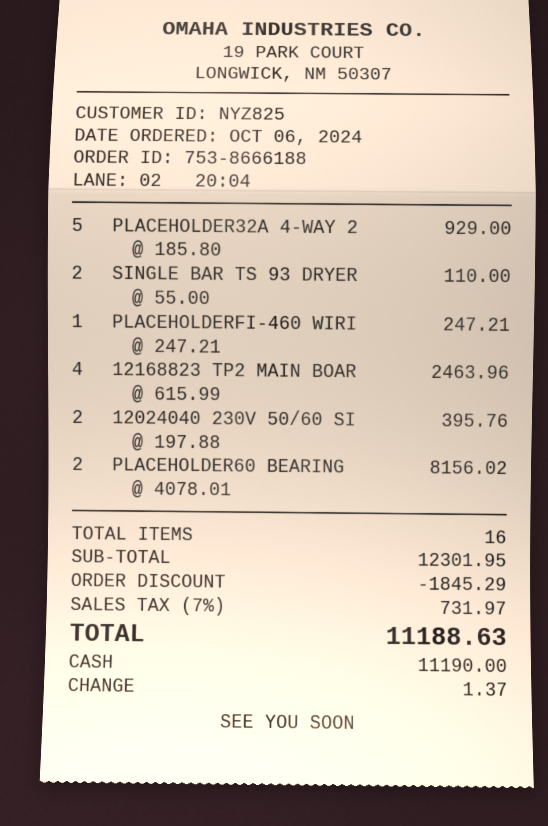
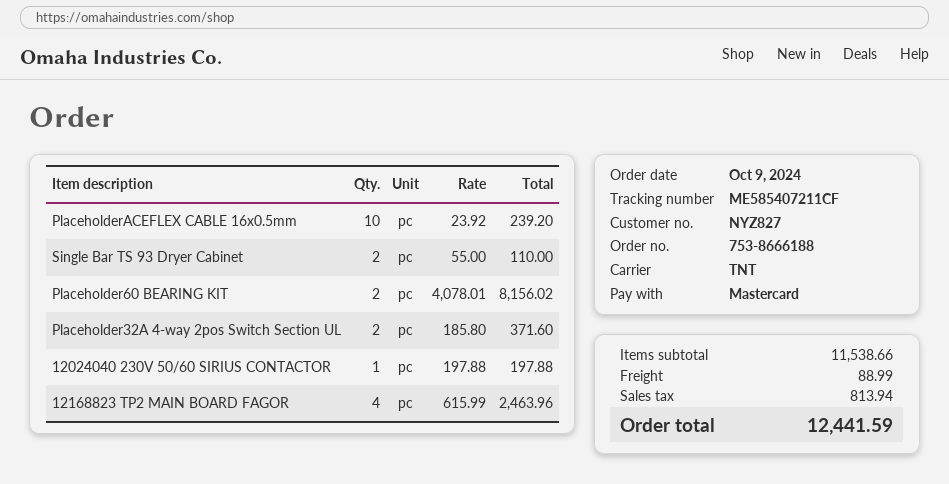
order date: 2024-10-06 -> 2024-10-09
customer number: NYZ825 -> NYZ827
payment method: cash -> Mastercard
PLACEHOLDER32A 4-WAY 2: 5 x 185.80 = 929.00 -> 2 x 185.80 = 371.60
PLACEHOLDERFI-460 WIRI: 1 x 247.21 = 247.21 -> none
12024040 230V 50/60 SI: 2 x 197.88 = 395.76 -> 1 x 197.88 = 197.88
PlaceholderACEFLEX CABLE 16x0.5mm: none -> 10 x 23.92 = 239.20
subtotal: 12301.95 -> 11538.66
discount: 1845.29 -> none
shipping: none -> 88.99
tax: 731.97 -> 813.94
total: 11188.63 -> 12441.59

